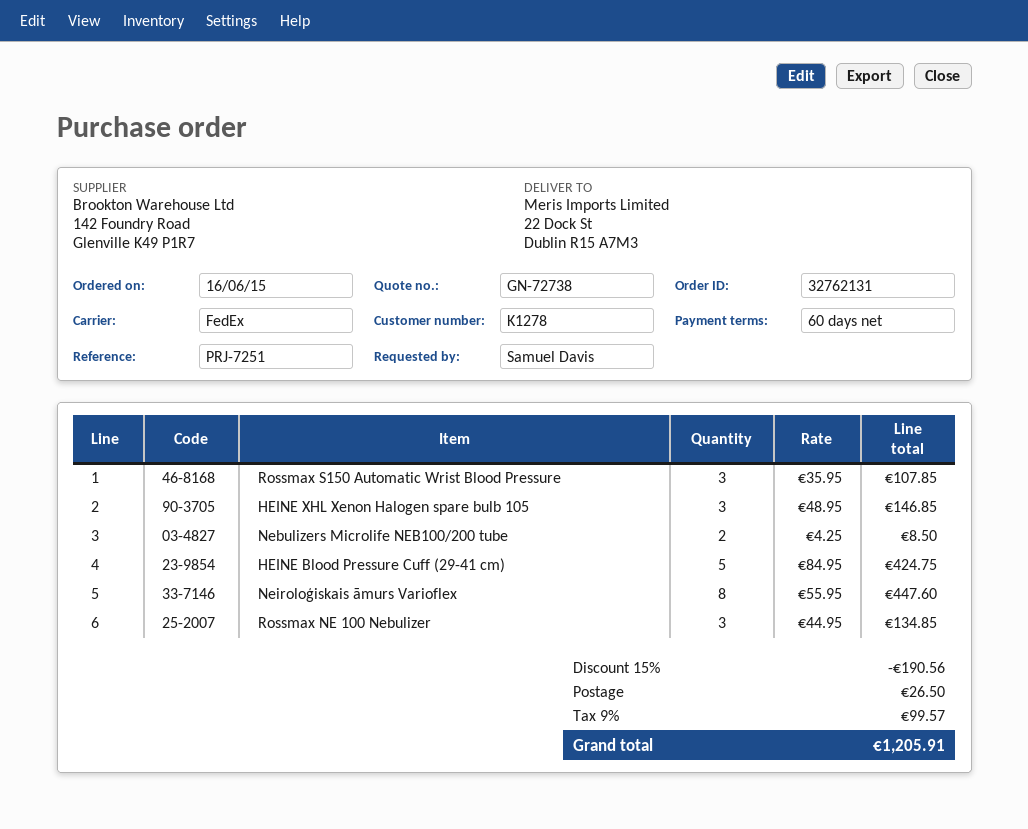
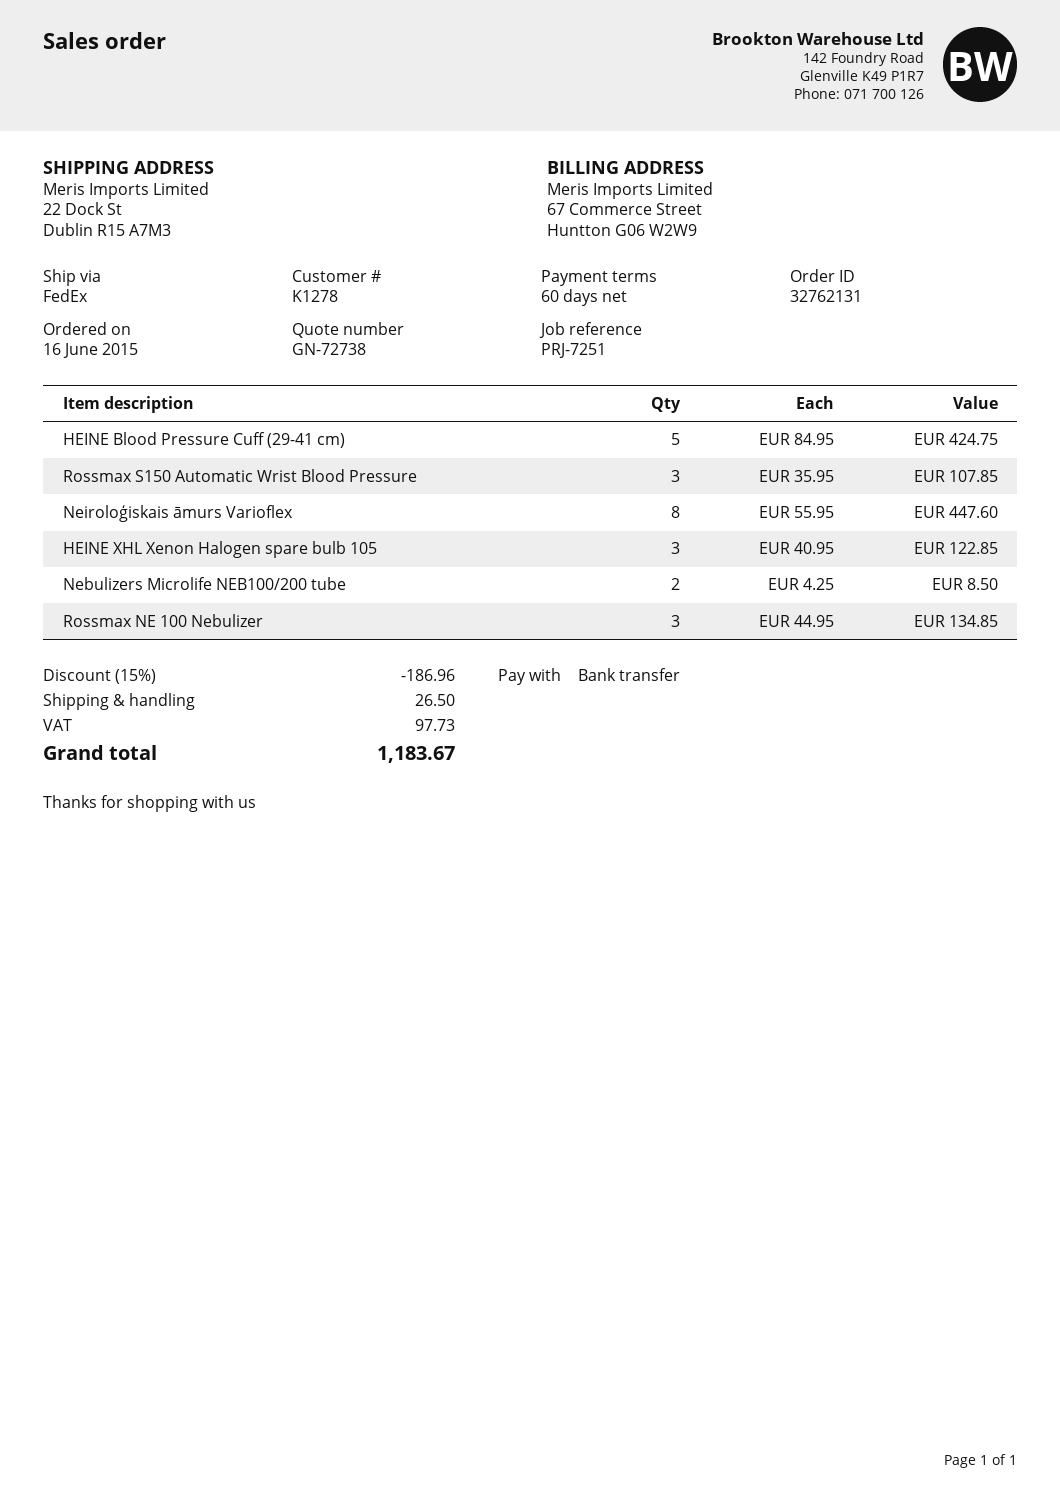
HEINE XHL Xenon Halogen spare bulb 105: 3 x 48.95 = 146.85 -> 3 x 40.95 = 122.85
discount: 15% = 190.56 -> 15% = 186.96
tax: 99.57 -> 97.73
total: 1205.91 -> 1183.67

